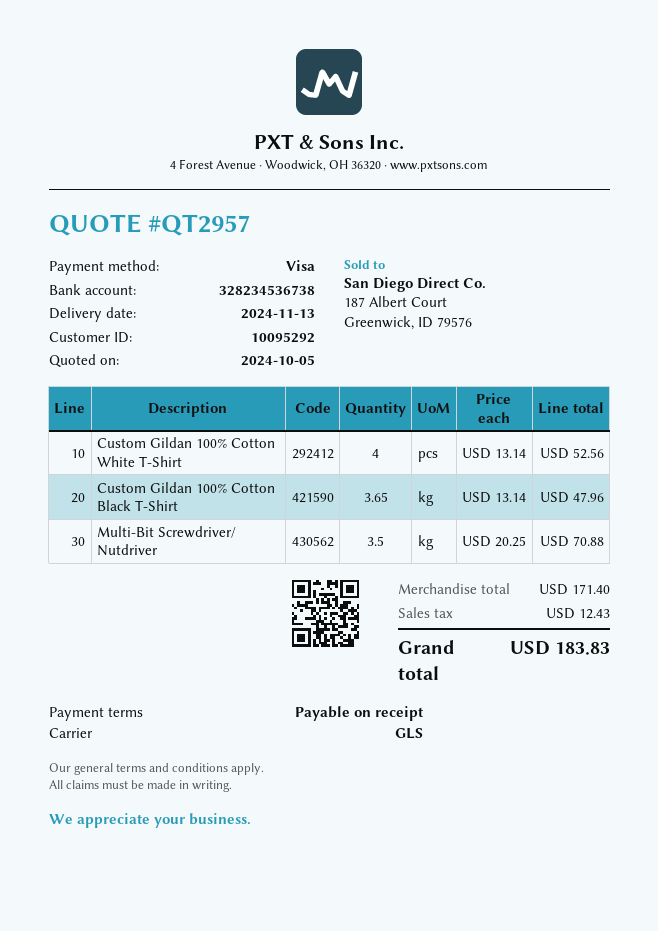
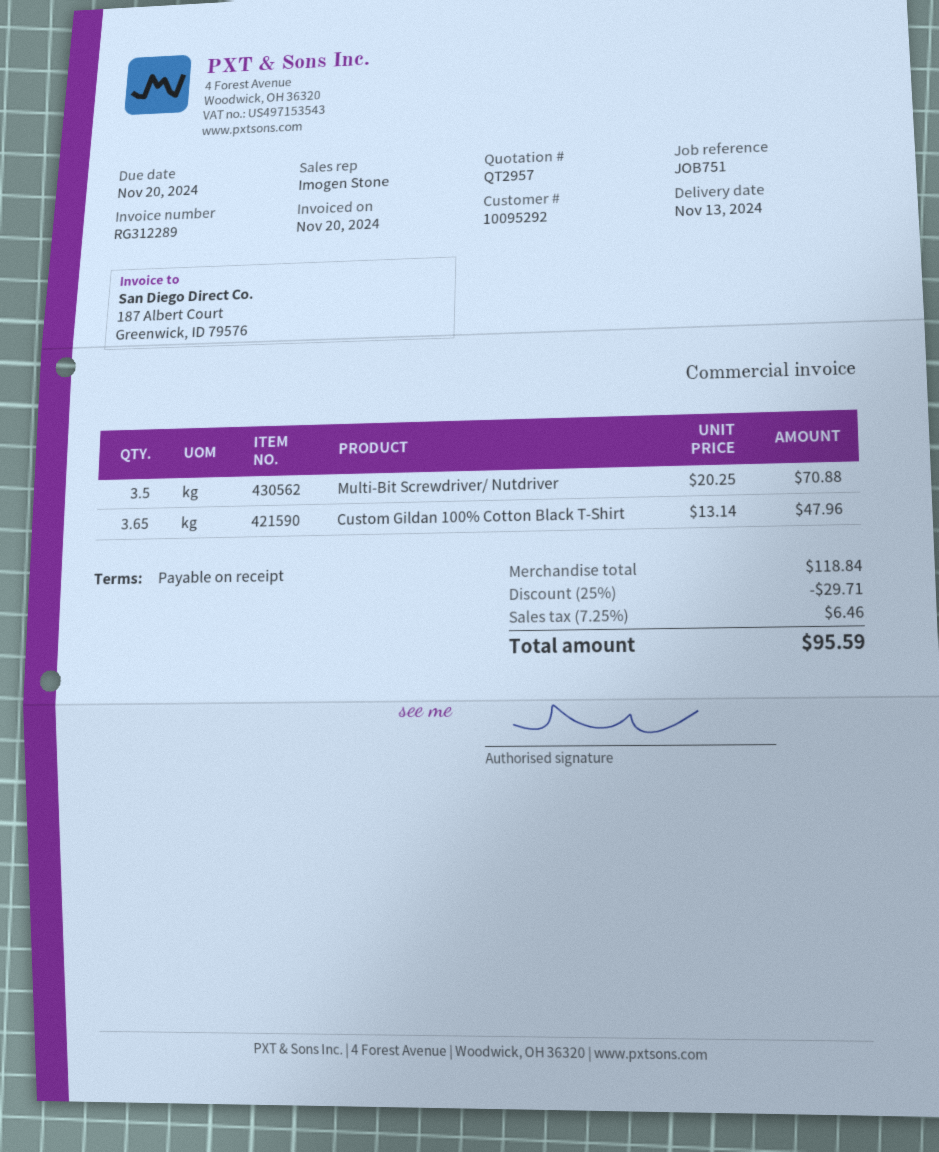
Custom Gildan 100% Cotton White T-Shirt: 4 x 13.14 = 52.56 -> none
subtotal: 171.40 -> 118.84
discount: none -> 25% = 29.71
tax: 12.43 -> 6.46
total: 183.83 -> 95.59

